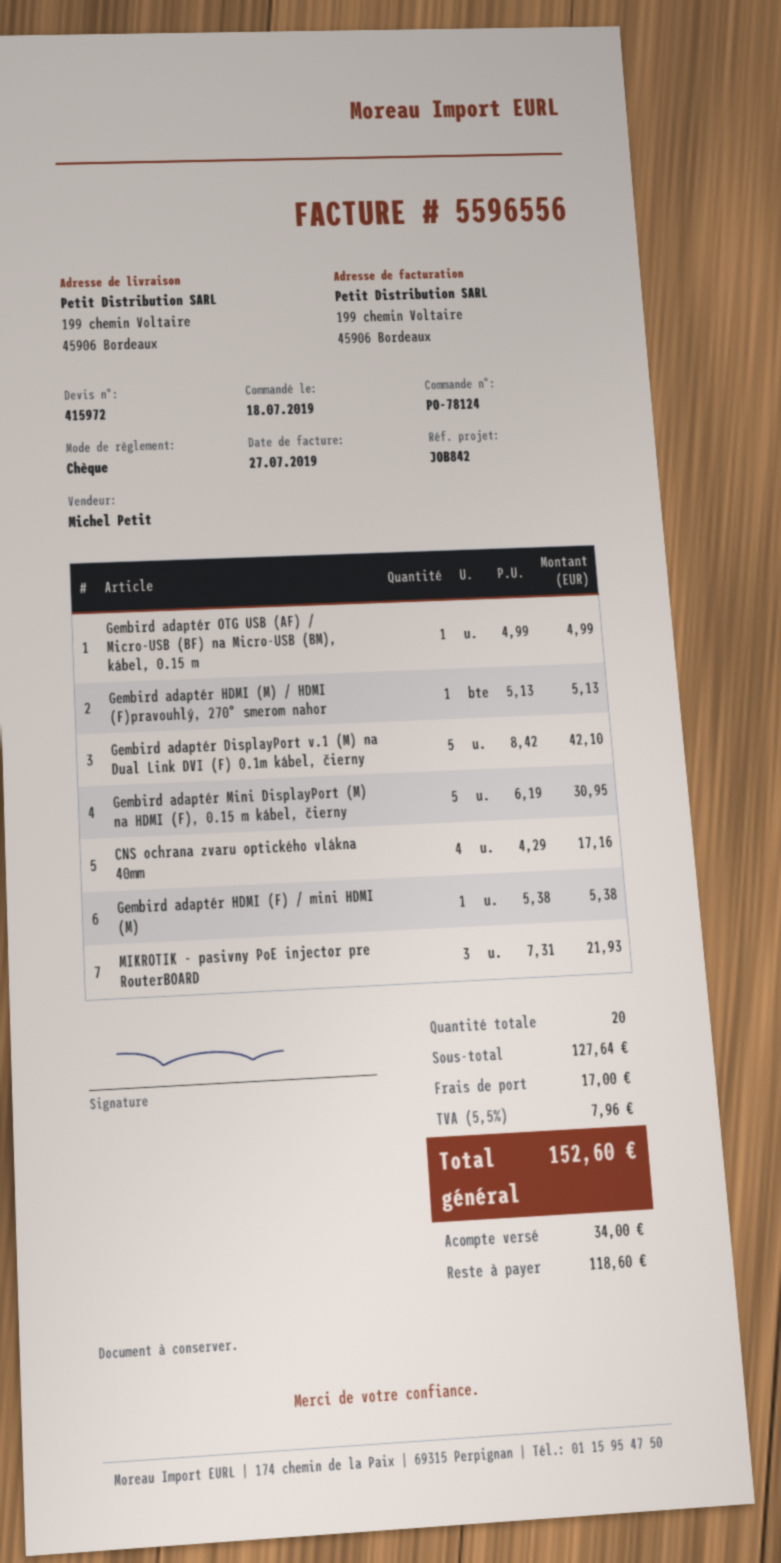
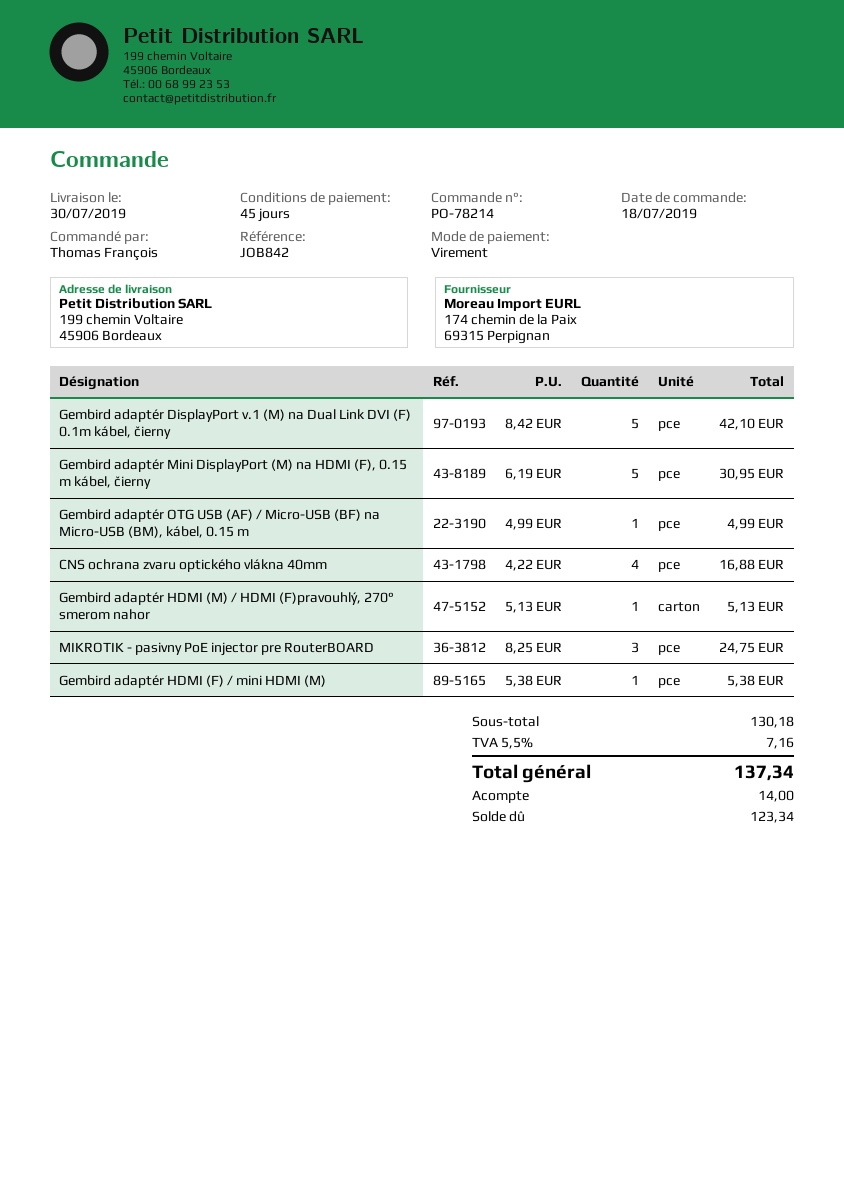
order number: PO-78124 -> PO-78214
payment method: cheque -> bank transfer
CNS ochrana zvaru optického vlákna 40mm: 4 x 4.29 = 17.16 -> 4 x 4.22 = 16.88
MIKROTIK - pasivny PoE injector pre RouterBOARD: 3 x 7.31 = 21.93 -> 3 x 8.25 = 24.75
subtotal: 127.64 -> 130.18
shipping: 17.00 -> none
tax: 5.5% = 7.96 -> 5.5% = 7.16
total: 152.60 -> 137.34
deposit: 34.00 -> 14.00
balance: 118.60 -> 123.34

